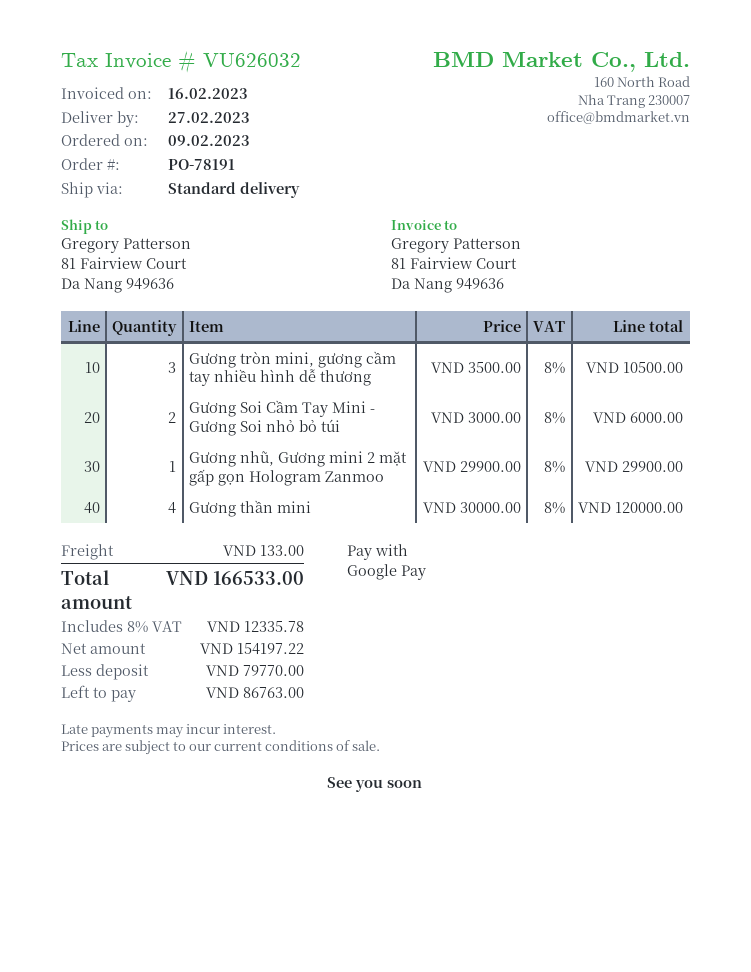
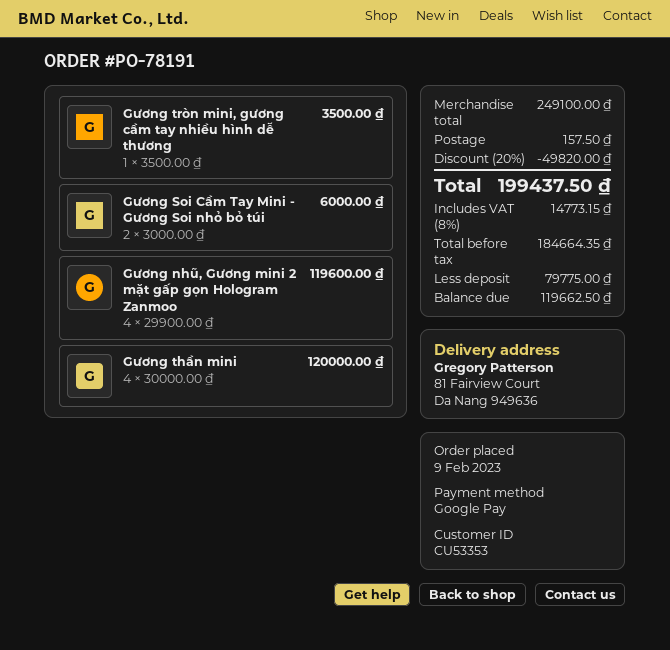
Gương tròn mini, gương cầm tay nhiều hình dễ thương: 3 x 3500.00 = 10500.00 -> 1 x 3500.00 = 3500.00
Gương nhũ, Gương mini 2 mặt gấp gọn Hologram Zanmoo: 1 x 29900.00 = 29900.00 -> 4 x 29900.00 = 119600.00
discount: none -> 20% = 49820.00
shipping: 133.00 -> 157.50
net: 154197.22 -> 184664.35
tax: 8% = 12335.78 -> 8% = 14773.15
total: 166533.00 -> 199437.50
deposit: 79770.00 -> 79775.00
balance: 86763.00 -> 119662.50

